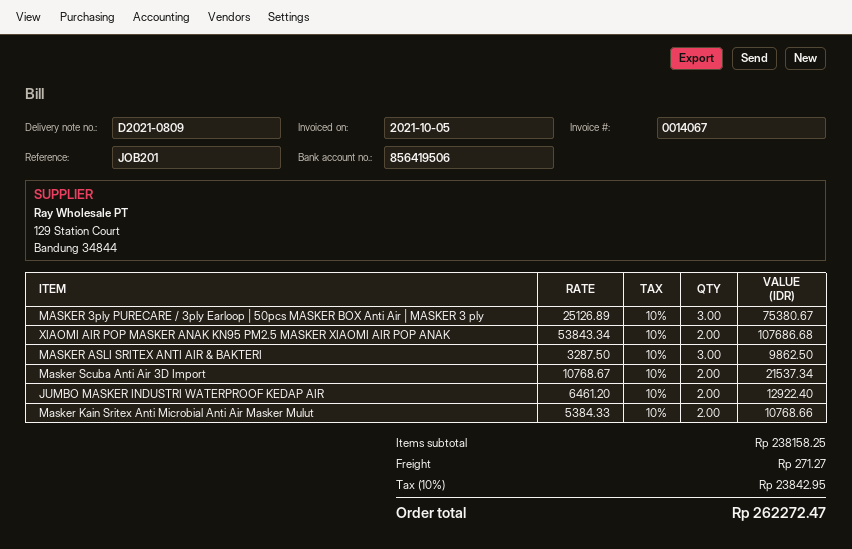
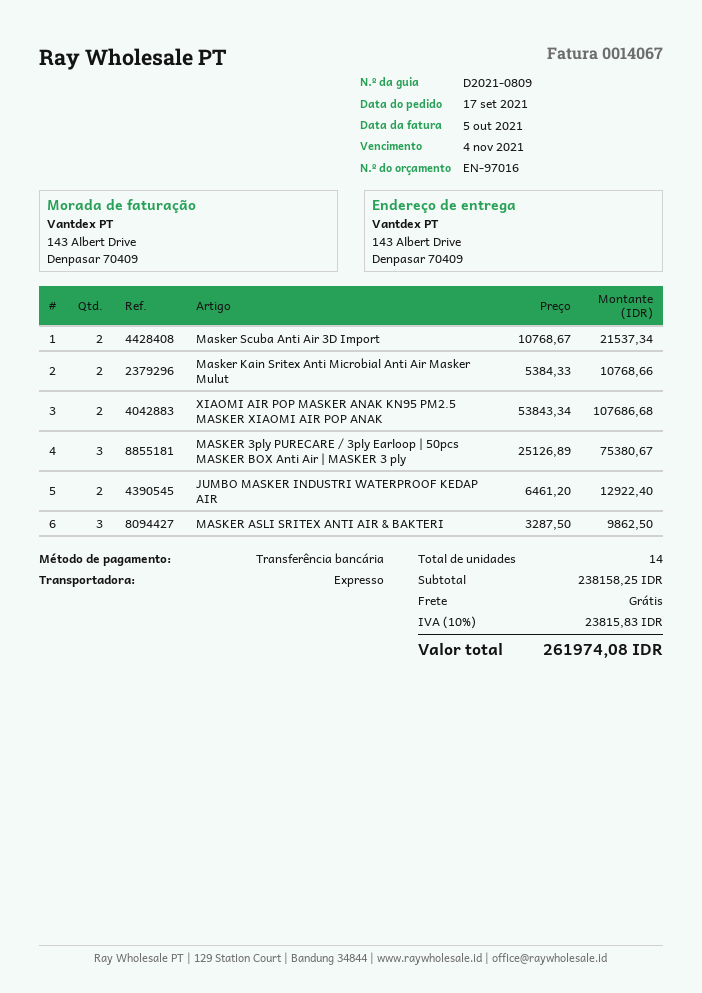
shipping: 271.27 -> 0.00
tax: 10% = 23842.95 -> 10% = 23815.83
total: 262272.47 -> 261974.08

